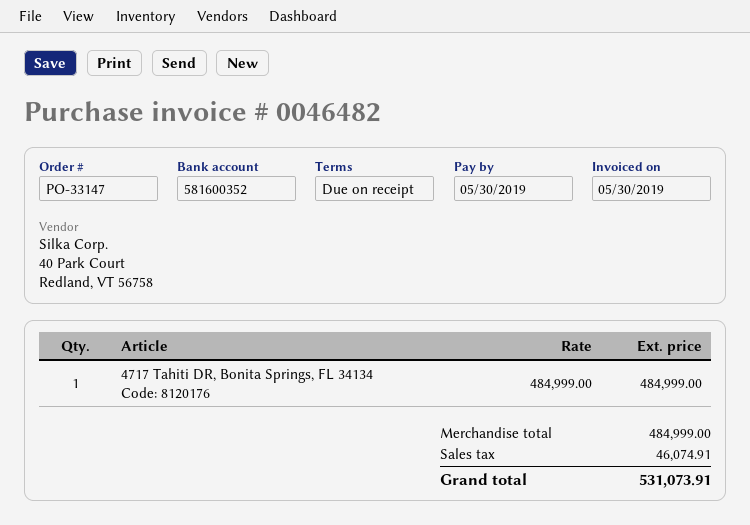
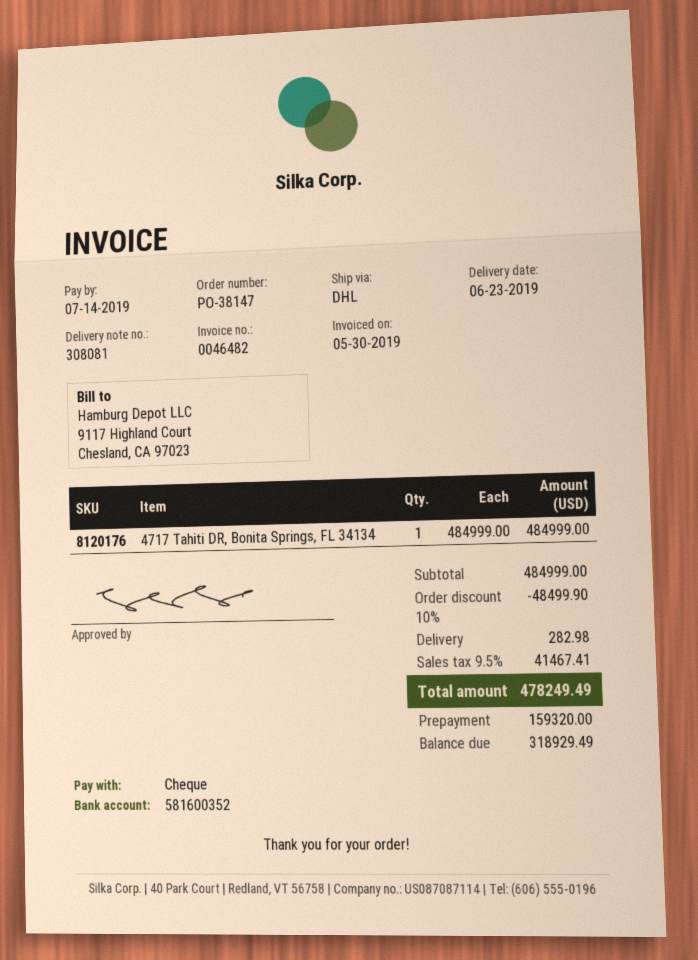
order number: PO-33147 -> PO-38147
due date: 2019-05-30 -> 2019-07-14
discount: none -> 10% = 48499.90
shipping: none -> 282.98
tax: 46074.91 -> 41467.41
total: 531073.91 -> 478249.49

